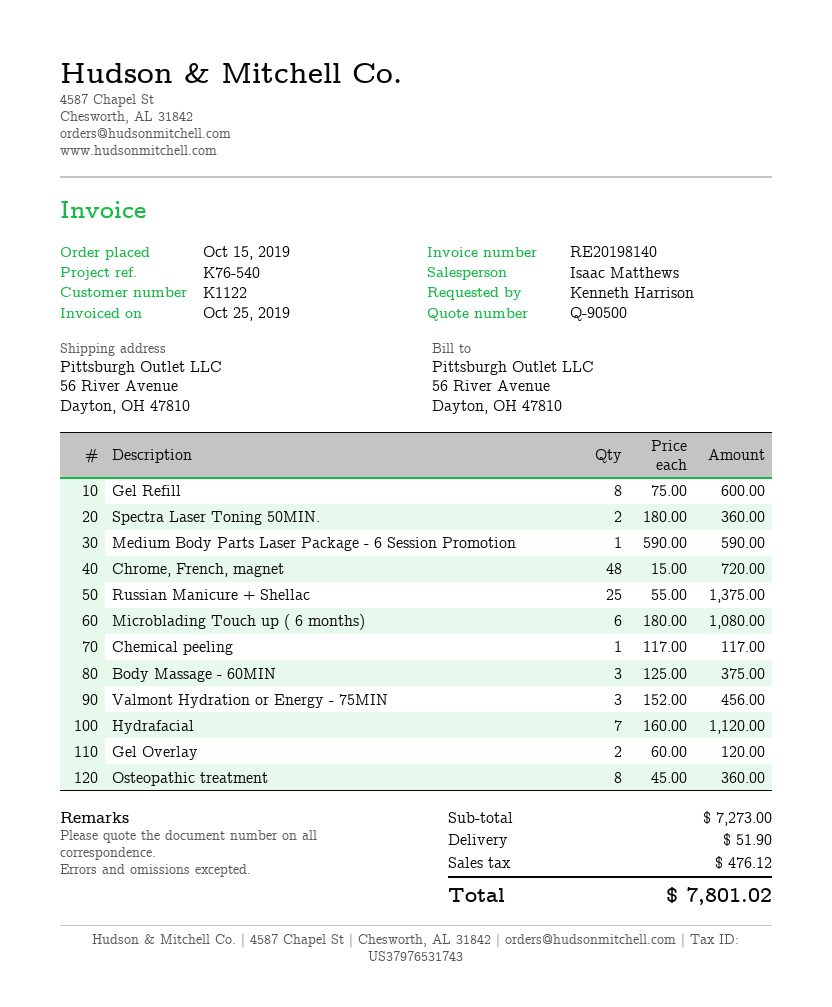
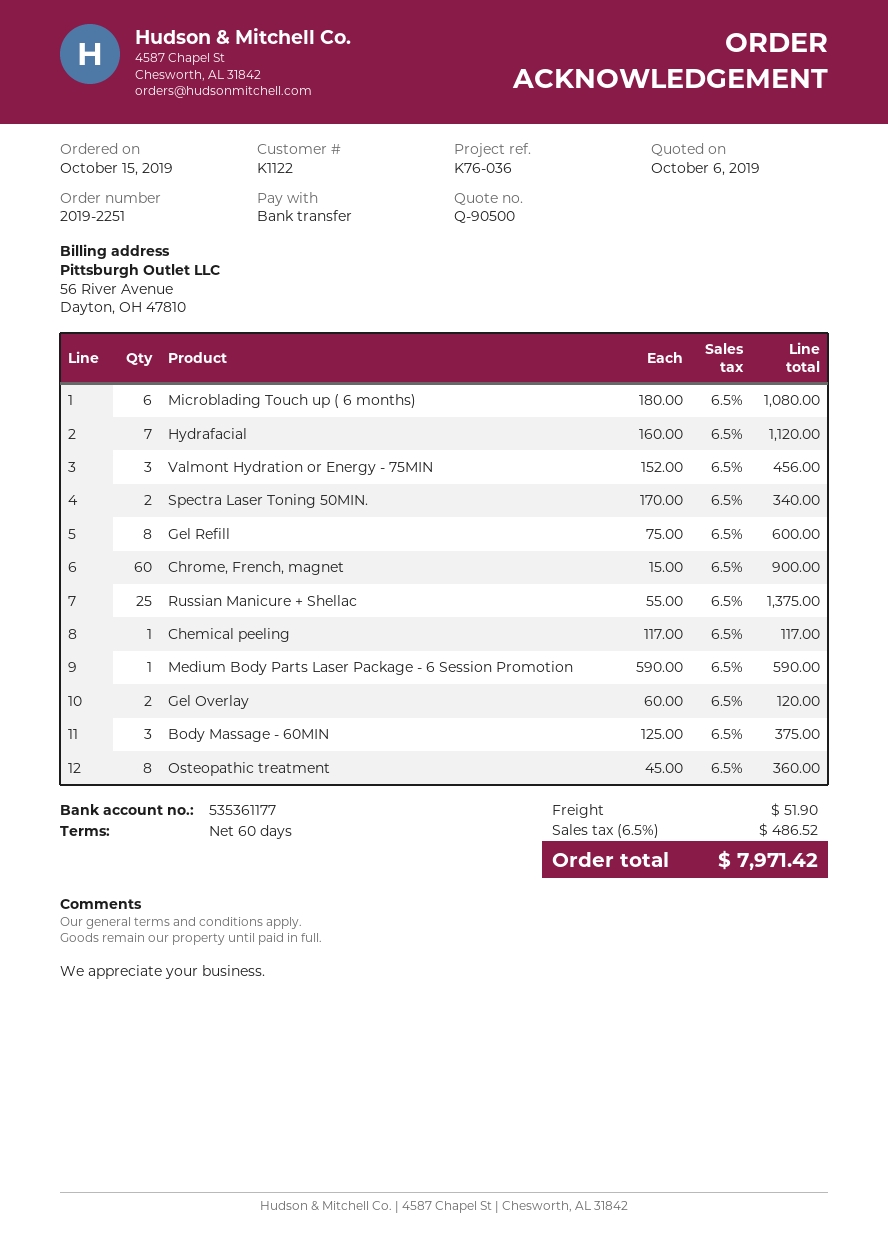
reference: K76-540 -> K76-036
Spectra Laser Toning 50MIN.: 2 x 180.00 = 360.00 -> 2 x 170.00 = 340.00
Chrome, French, magnet: 48 x 15.00 = 720.00 -> 60 x 15.00 = 900.00
tax: 476.12 -> 486.52
total: 7801.02 -> 7971.42

